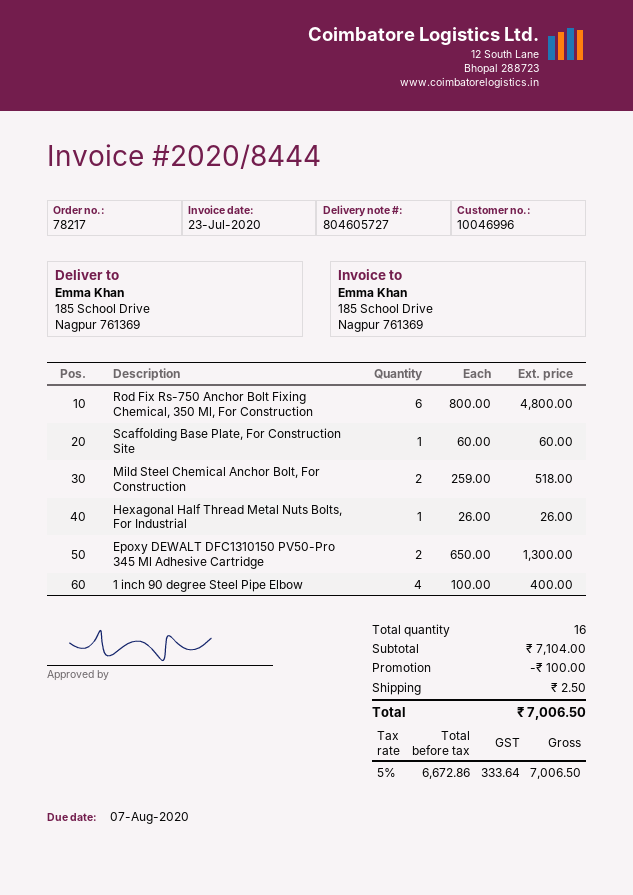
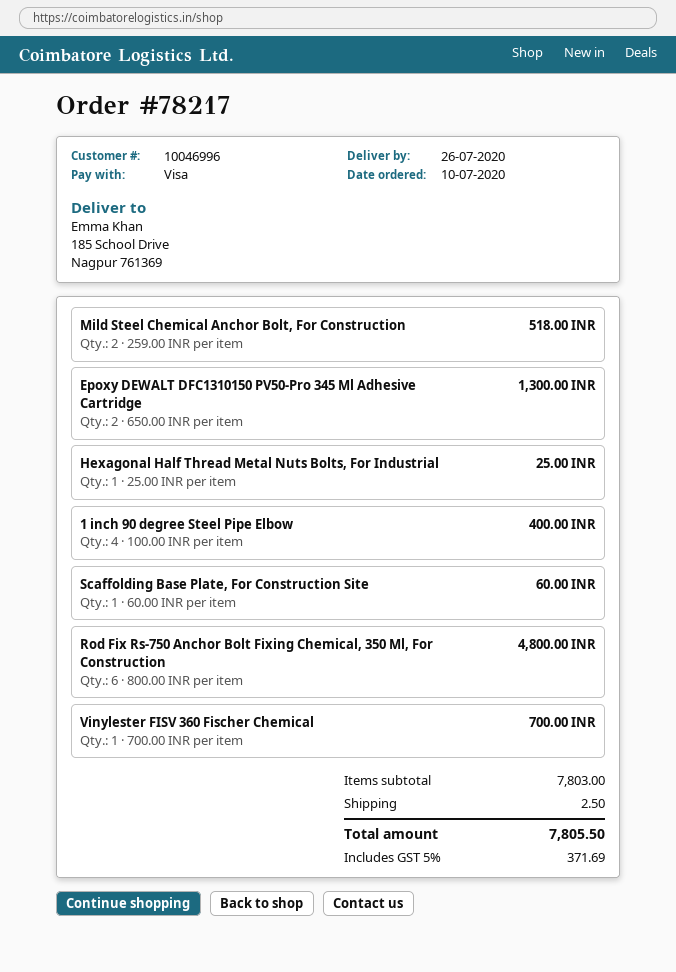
Hexagonal Half Thread Metal Nuts Bolts, For Industrial: 1 x 26.00 = 26.00 -> 1 x 25.00 = 25.00
Vinylester FISV 360 Fischer Chemical: none -> 1 x 700.00 = 700.00
subtotal: 7104.00 -> 7803.00
discount: 100.00 -> none
tax: 5% = 333.64 -> 5% = 371.69
total: 7006.50 -> 7805.50

